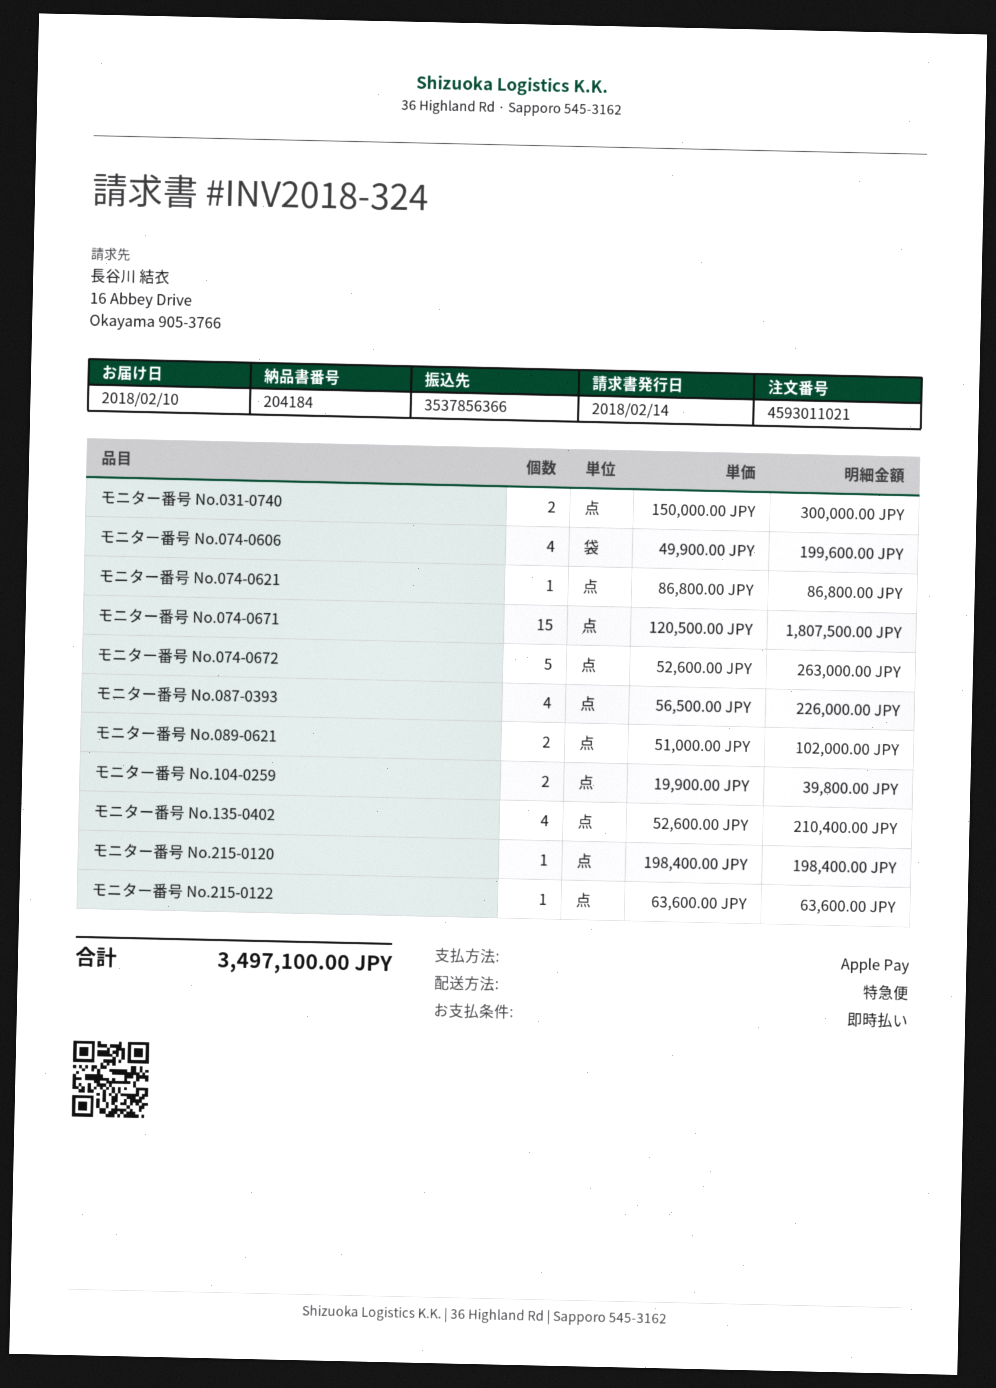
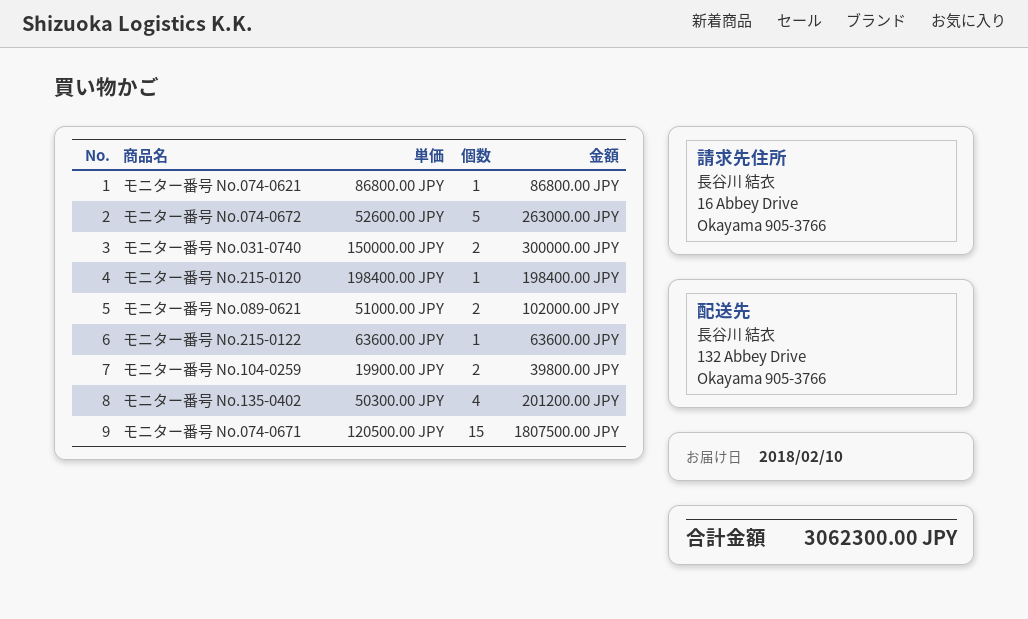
モニター番号 No.074-0606: 4 x 49900.00 = 199600.00 -> none
モニター番号 No.087-0393: 4 x 56500.00 = 226000.00 -> none
モニター番号 No.135-0402: 4 x 52600.00 = 210400.00 -> 4 x 50300.00 = 201200.00
total: 3497100.00 -> 3062300.00

